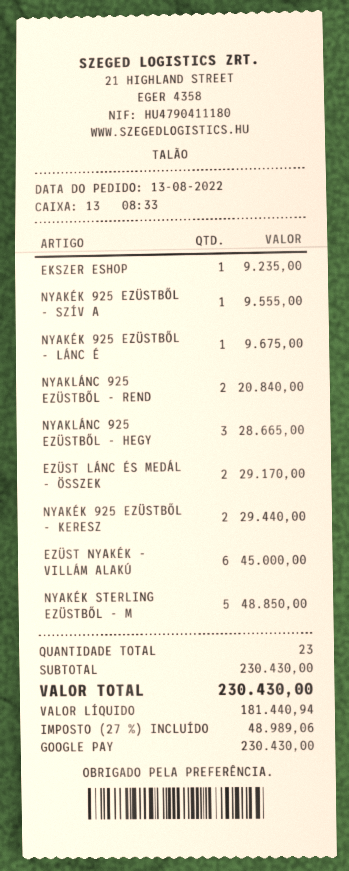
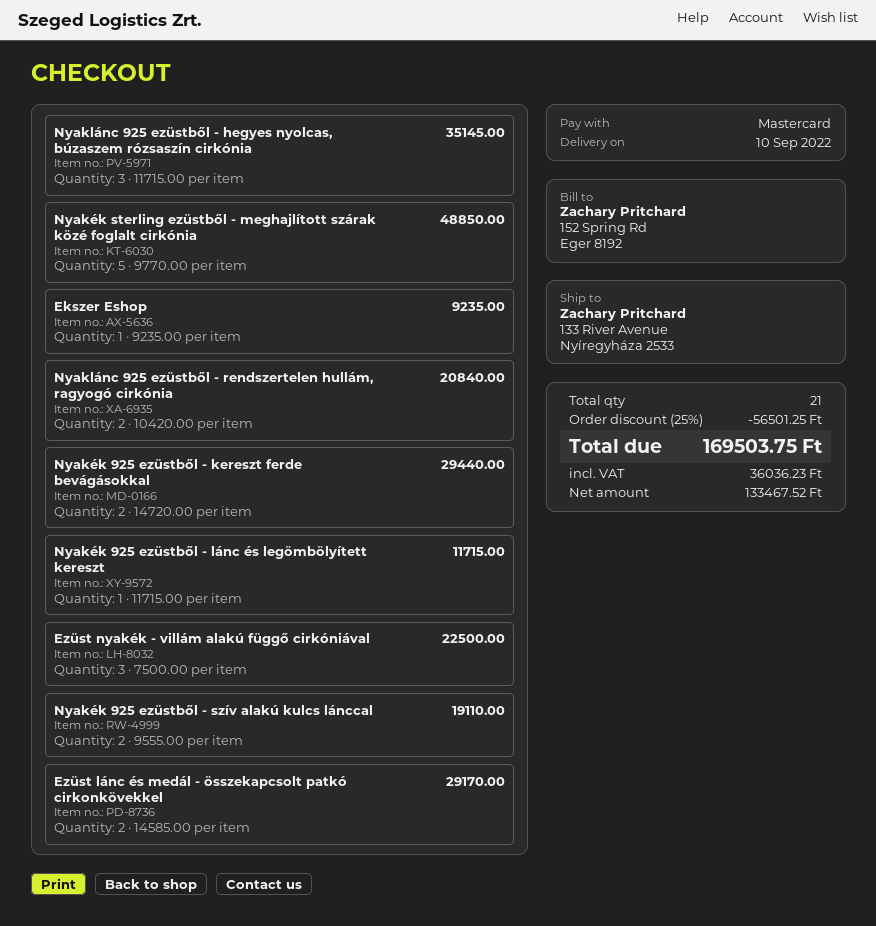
payment method: Google Pay -> Mastercard
NYAKÉK 925 EZÜSTBŐL - SZÍV A: 1 for 9555.00 -> 2 for 19110.00
NYAKÉK 925 EZÜSTBŐL - LÁNC É: 1 for 9675.00 -> 1 for 11715.00
NYAKLÁNC 925 EZÜSTBŐL - HEGY: 3 for 28665.00 -> 3 for 35145.00
EZÜST NYAKÉK - VILLÁM ALAKÚ: 6 for 45000.00 -> 3 for 22500.00
total quantity: 23 -> 21
discount: none -> 25% = 56501.25
net: 181440.94 -> 133467.52
tax: 48989.06 -> 36036.23
total: 230430.00 -> 169503.75

